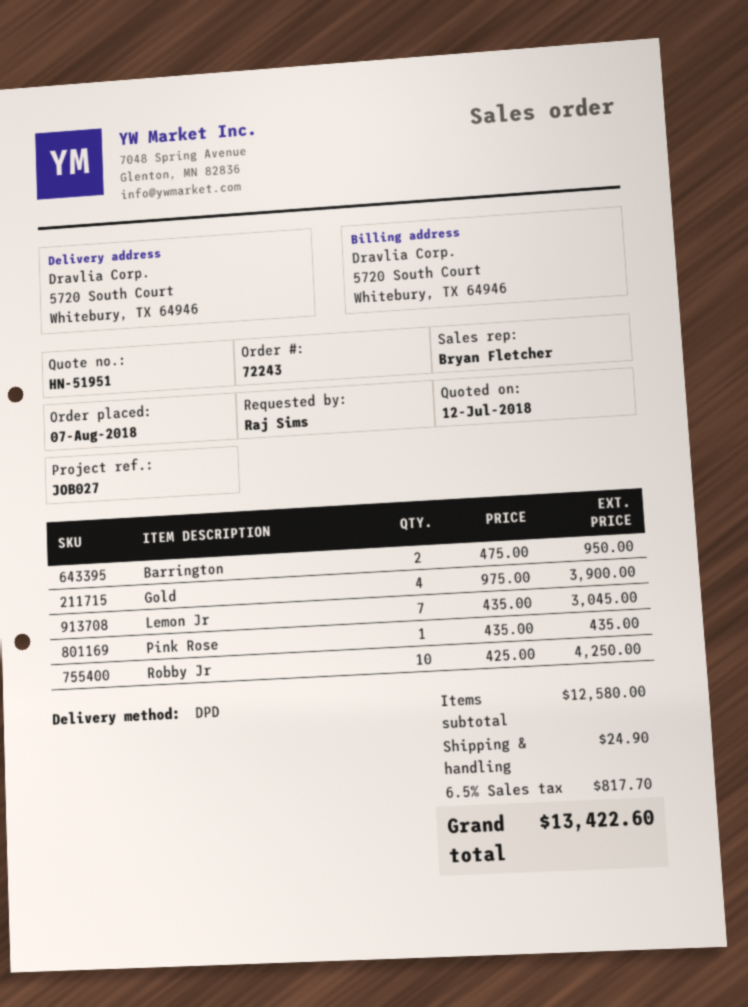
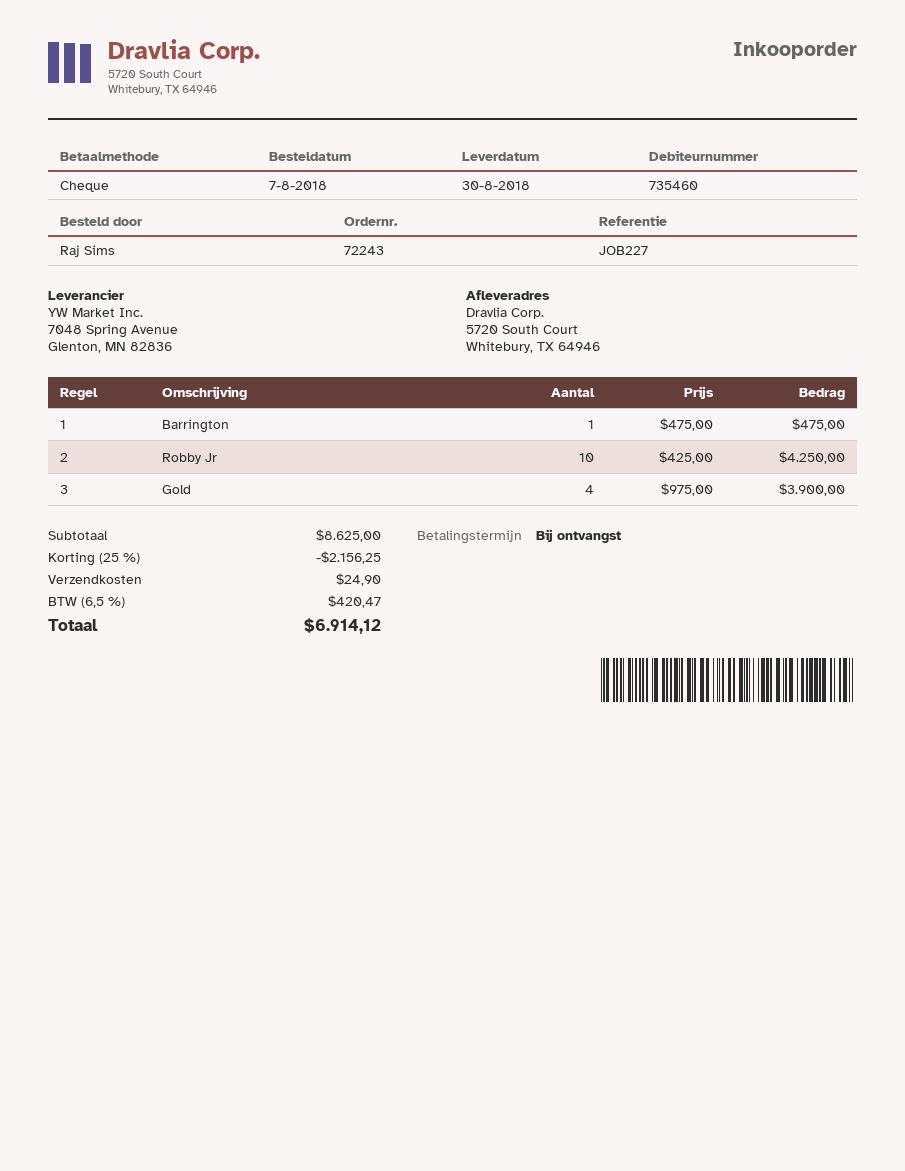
reference: JOB027 -> JOB227
Barrington: 2 x 475.00 = 950.00 -> 1 x 475.00 = 475.00
Lemon Jr: 7 x 435.00 = 3045.00 -> none
Pink Rose: 1 x 435.00 = 435.00 -> none
subtotal: 12580.00 -> 8625.00
discount: none -> 25% = 2156.25
tax: 6.5% = 817.70 -> 6.5% = 420.47
total: 13422.60 -> 6914.12

